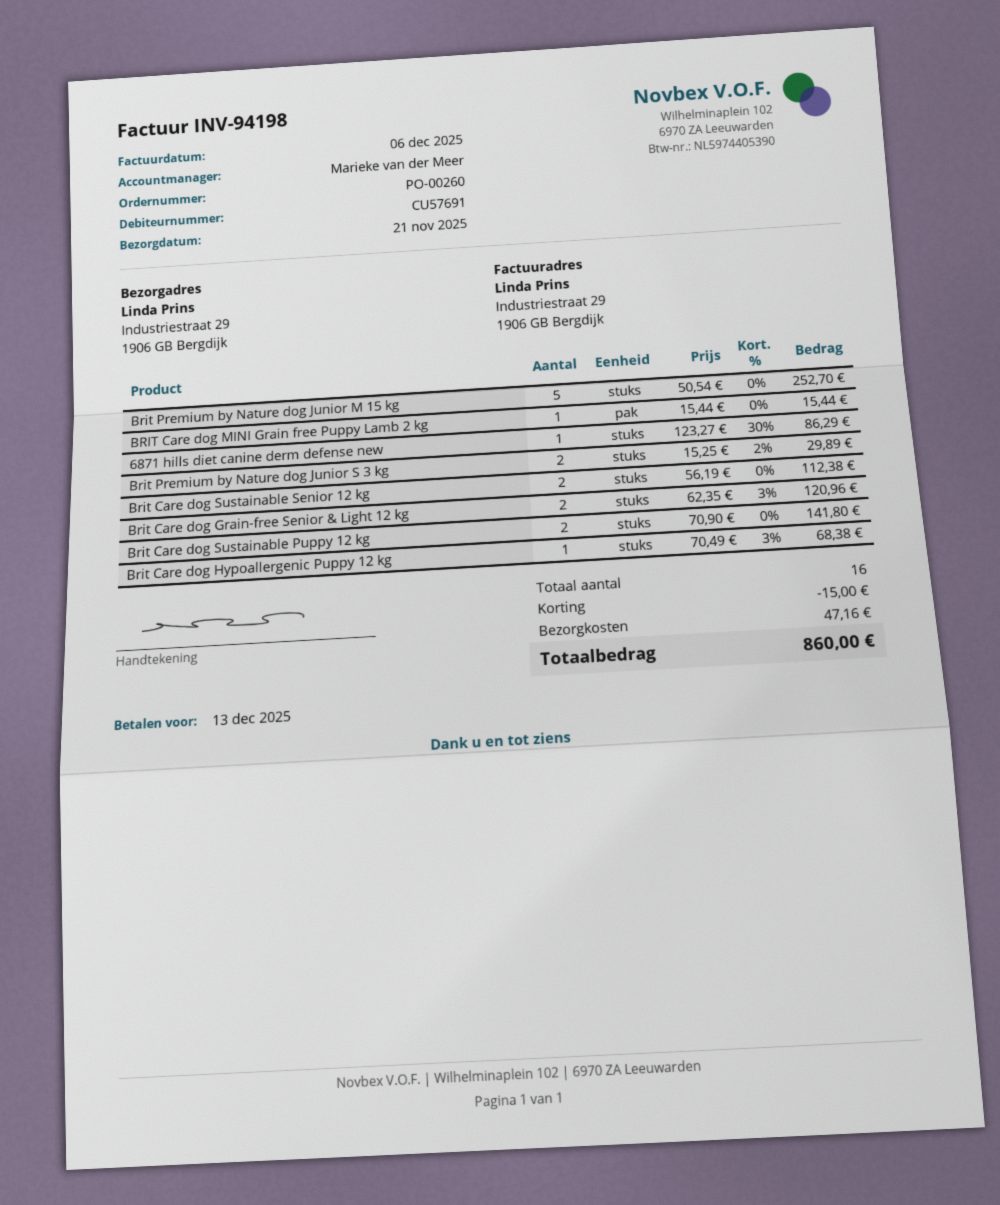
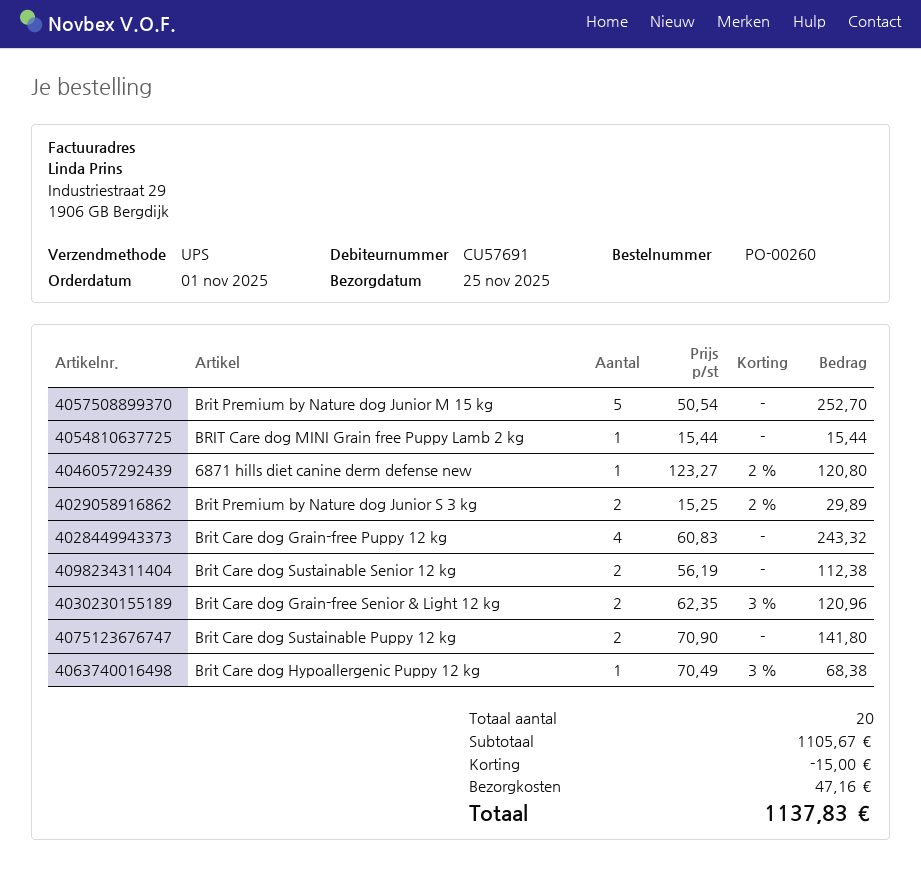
delivery date: 2025-11-21 -> 2025-11-25
6871 hills diet canine derm defense new: 1 x 123.27 - 30% = 86.29 -> 1 x 123.27 - 2% = 120.80
Brit Care dog Grain-free Puppy 12 kg: none -> 4 x 60.83 = 243.32
total quantity: 16 -> 20
total: 860.00 -> 1137.83

